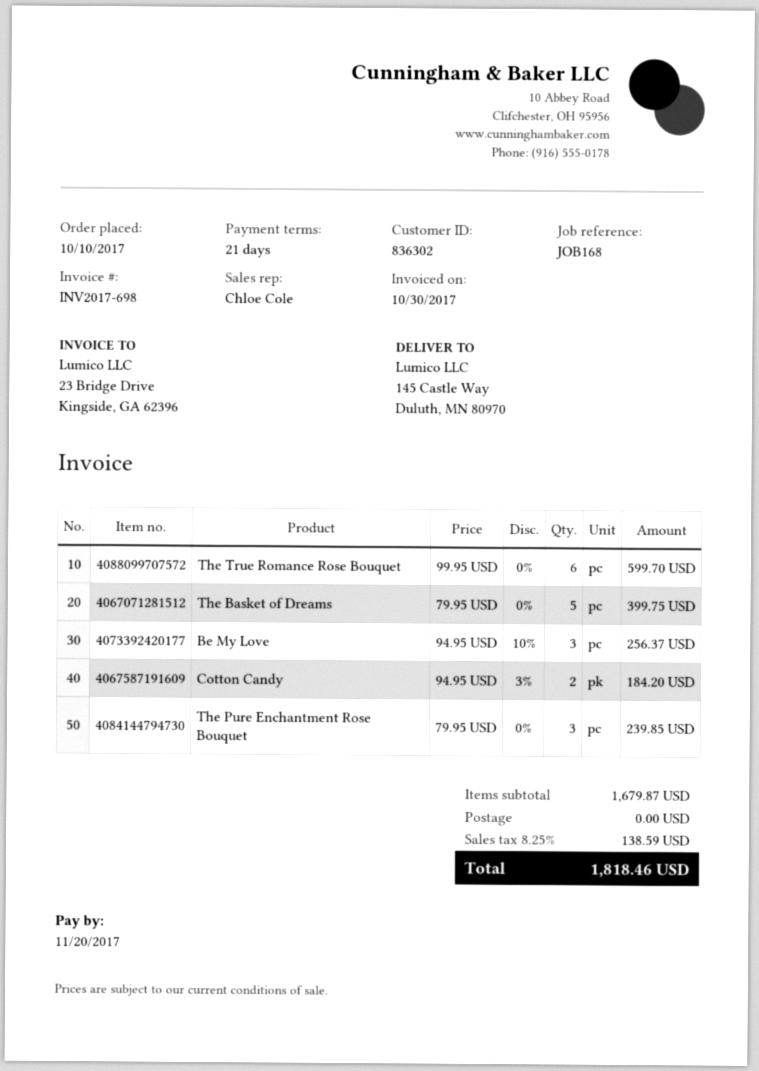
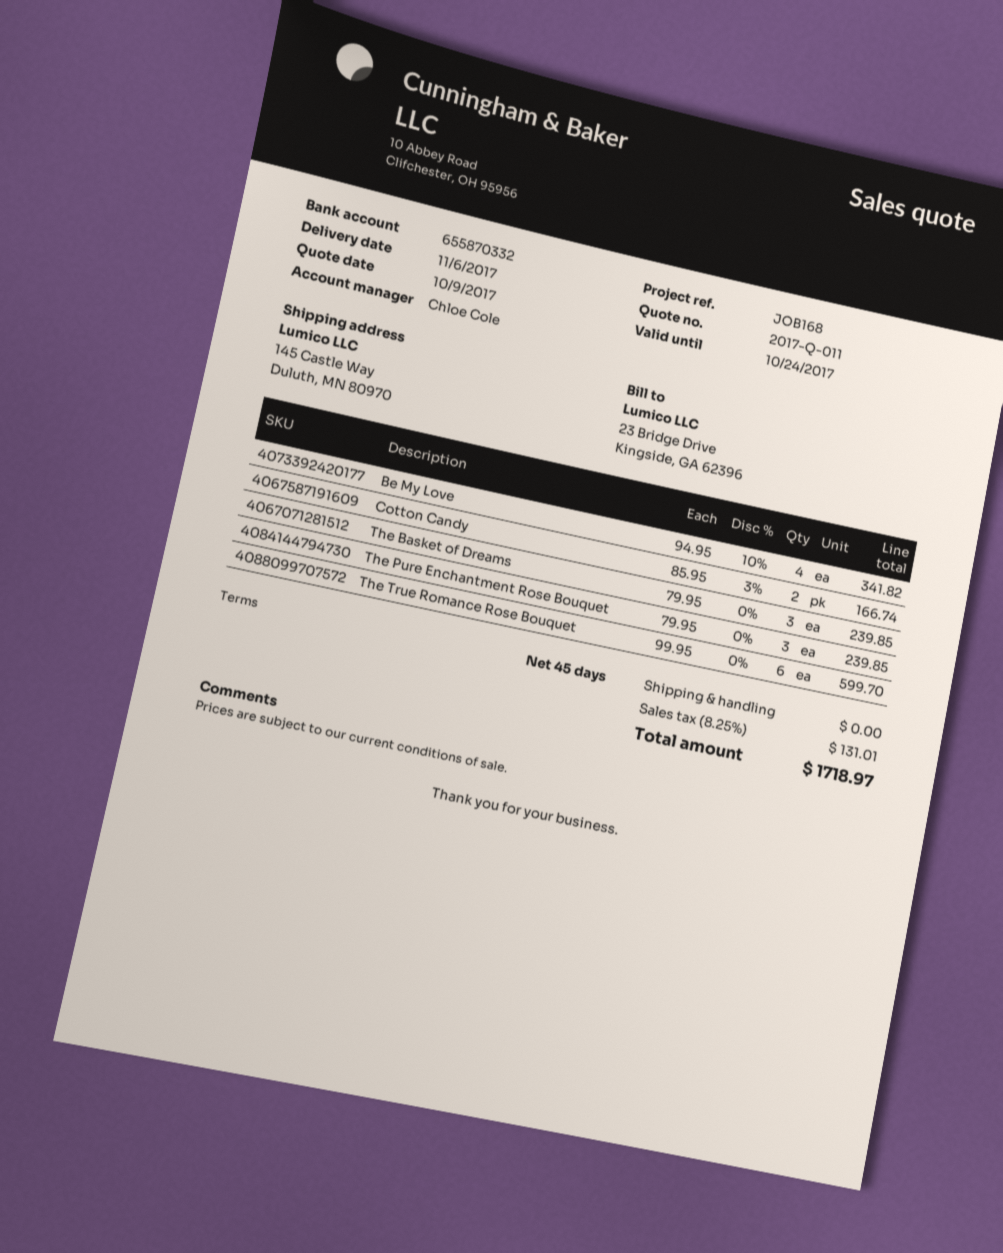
payment terms: 21 days -> 45 days
The Basket of Dreams: 5 x 79.95 = 399.75 -> 3 x 79.95 = 239.85
Be My Love: 3 x 94.95 - 10% = 256.37 -> 4 x 94.95 - 10% = 341.82
Cotton Candy: 2 x 94.95 - 3% = 184.20 -> 2 x 85.95 - 3% = 166.74
tax: 8.25% = 138.59 -> 8.25% = 131.01
total: 1818.46 -> 1718.97

